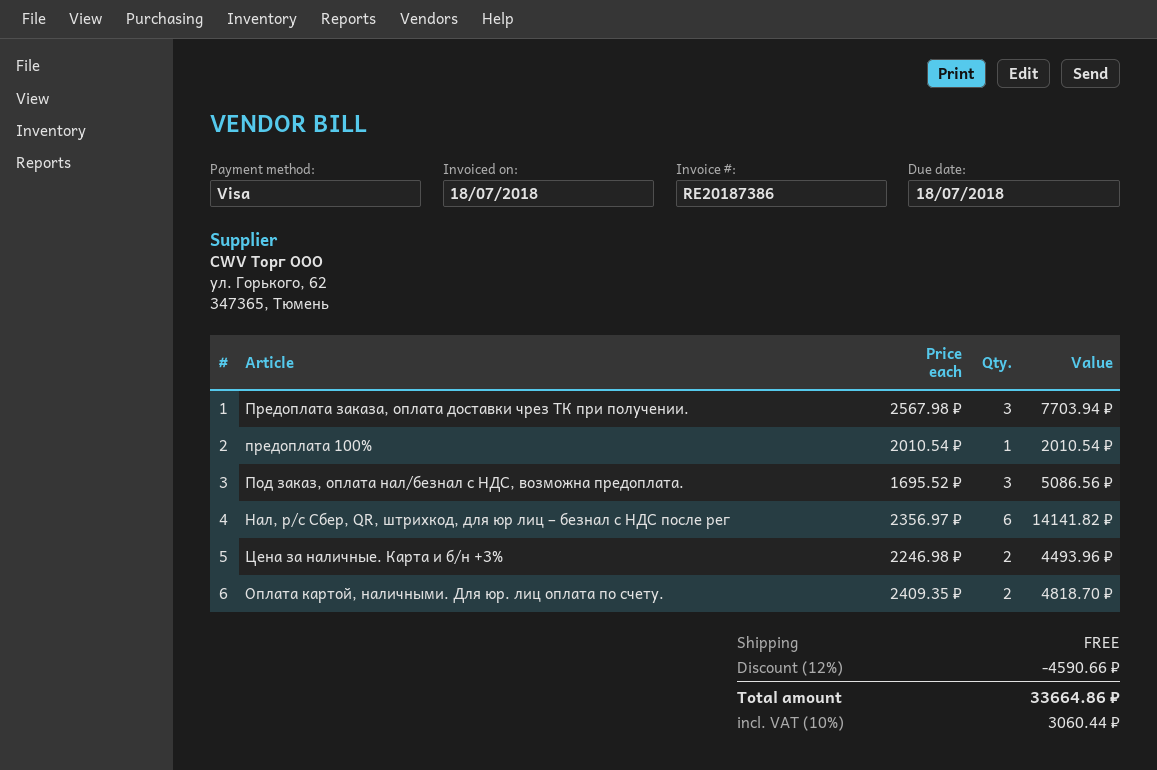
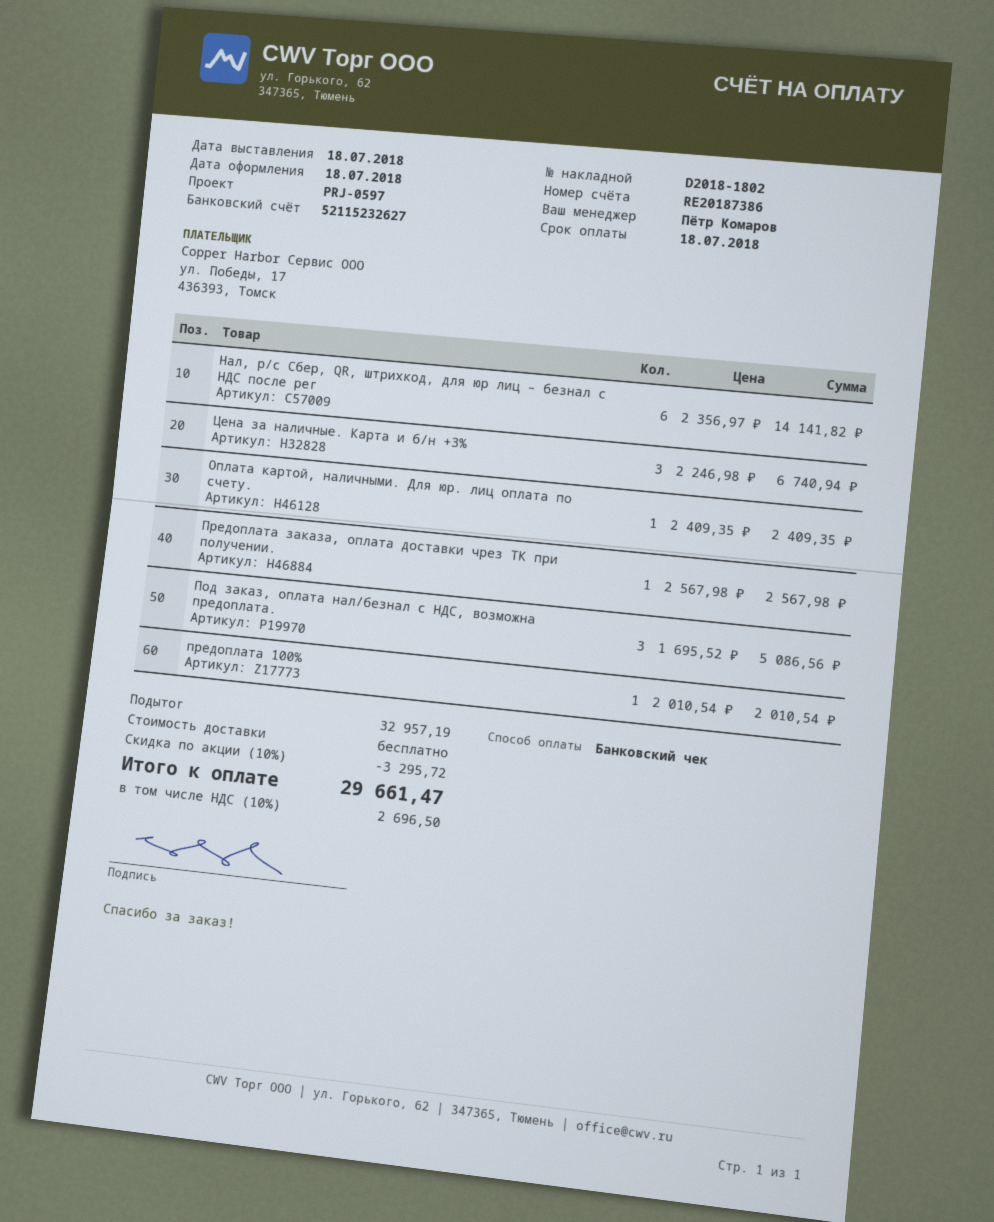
payment method: Visa -> cheque
Предоплата заказа, оплата доставки чрез ТК при получении.: 3 x 2567.98 = 7703.94 -> 1 x 2567.98 = 2567.98
Цена за наличные. Карта и б/н +3%: 2 x 2246.98 = 4493.96 -> 3 x 2246.98 = 6740.94
Оплата картой, наличными. Для юр. лиц оплата по счету.: 2 x 2409.35 = 4818.70 -> 1 x 2409.35 = 2409.35
discount: 12% = 4590.66 -> 10% = 3295.72
tax: 10% = 3060.44 -> 10% = 2696.50
total: 33664.86 -> 29661.47

